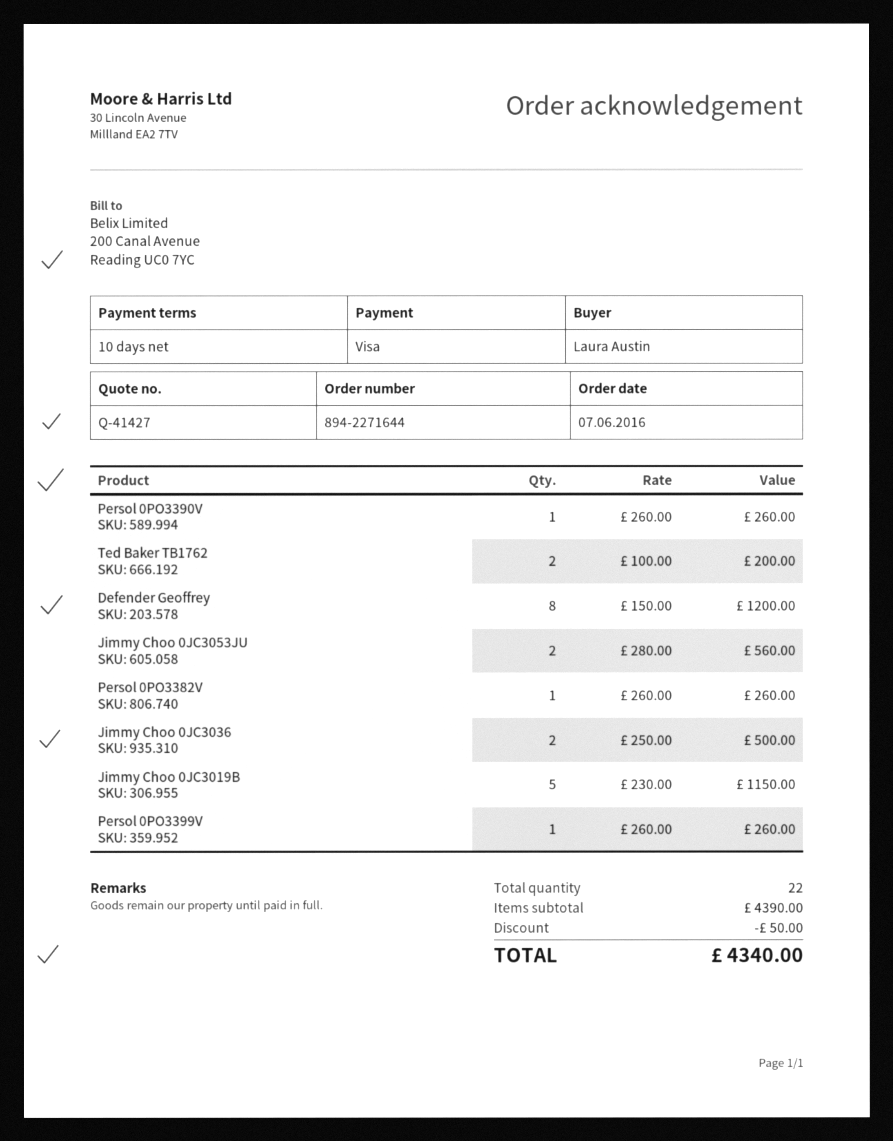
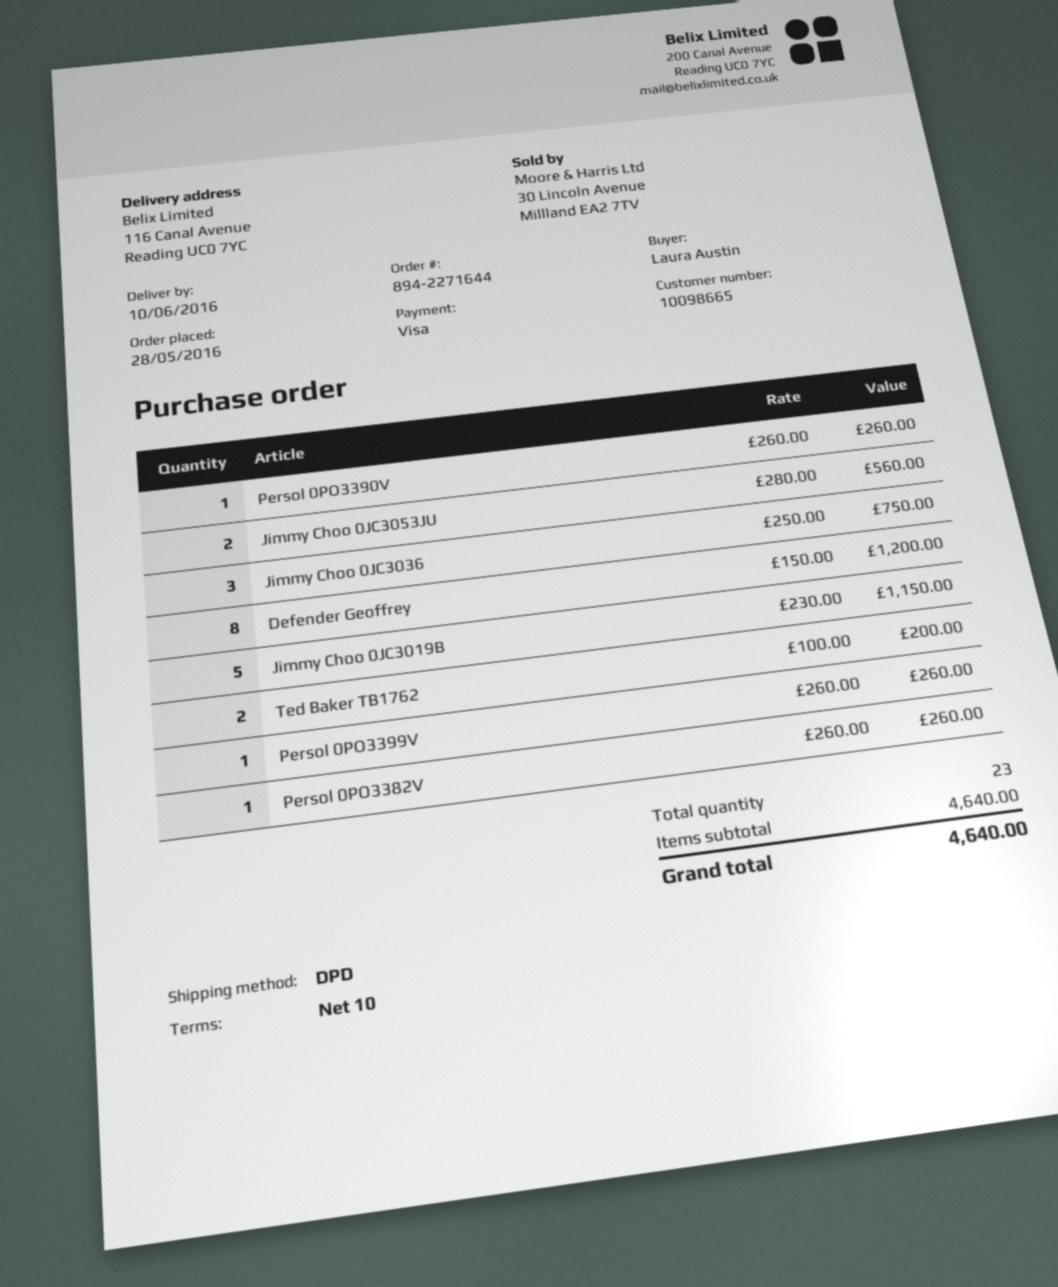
order date: 2016-06-07 -> 2016-05-28
Jimmy Choo 0JC3036: 2 x 250.00 = 500.00 -> 3 x 250.00 = 750.00
total quantity: 22 -> 23
subtotal: 4390.00 -> 4640.00
discount: 50.00 -> none
total: 4340.00 -> 4640.00

